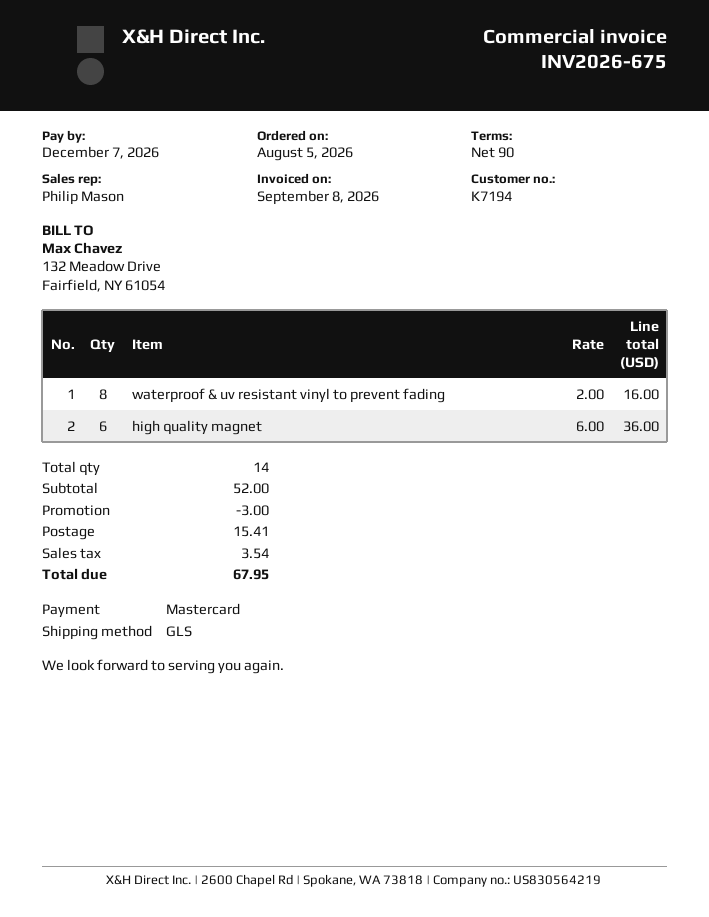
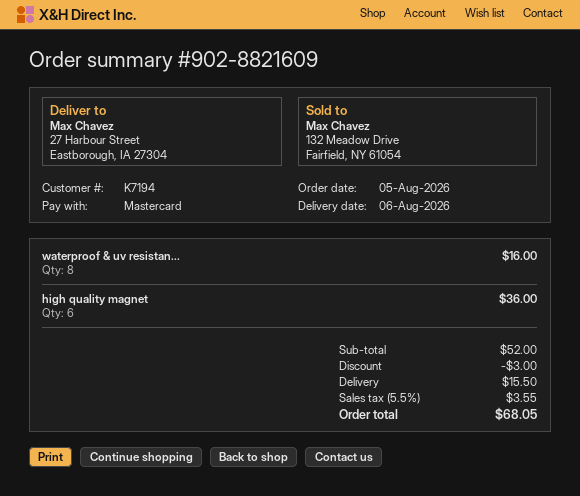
shipping: 15.41 -> 15.50
tax: 3.54 -> 3.55
total: 67.95 -> 68.05

